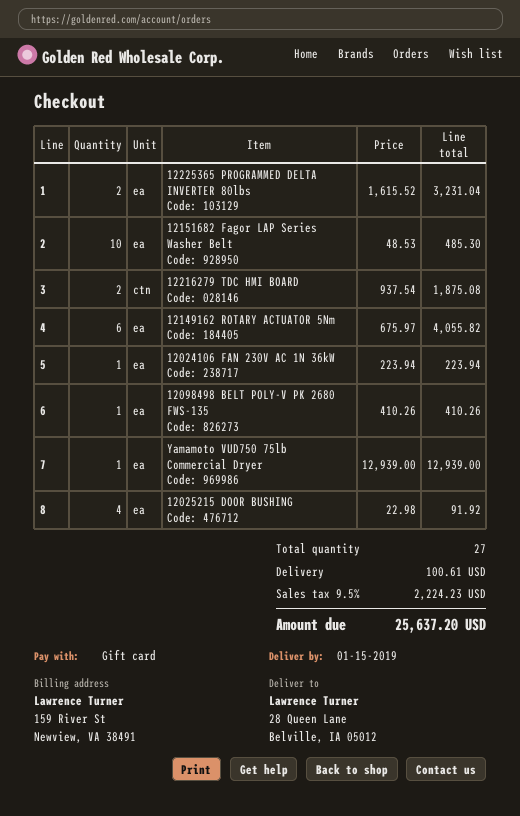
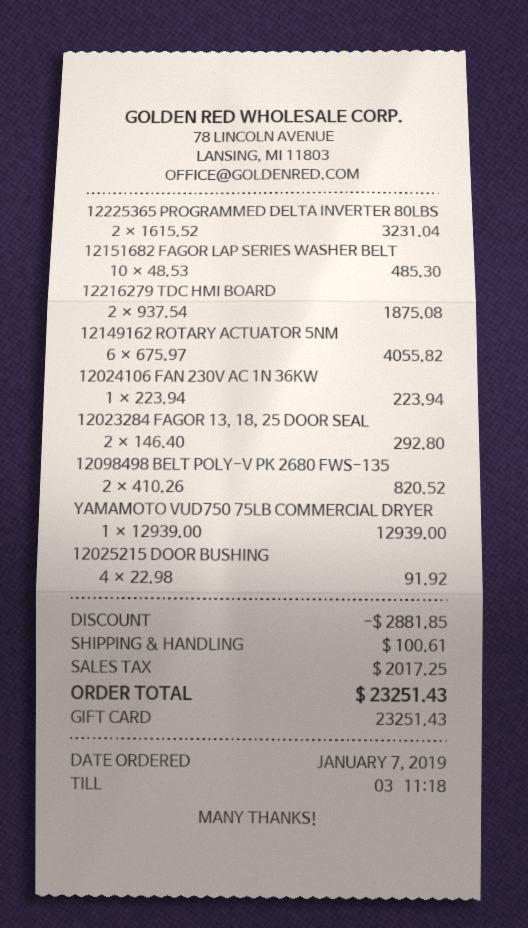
12098498 BELT POLY-V PK 2680 FWS-135: 1 x 410.26 = 410.26 -> 2 x 410.26 = 820.52
12023284 FAGOR 13, 18, 25 DOOR SEAL: none -> 2 x 146.40 = 292.80
discount: none -> 2881.85
tax: 2224.23 -> 2017.25
total: 25637.20 -> 23251.43

